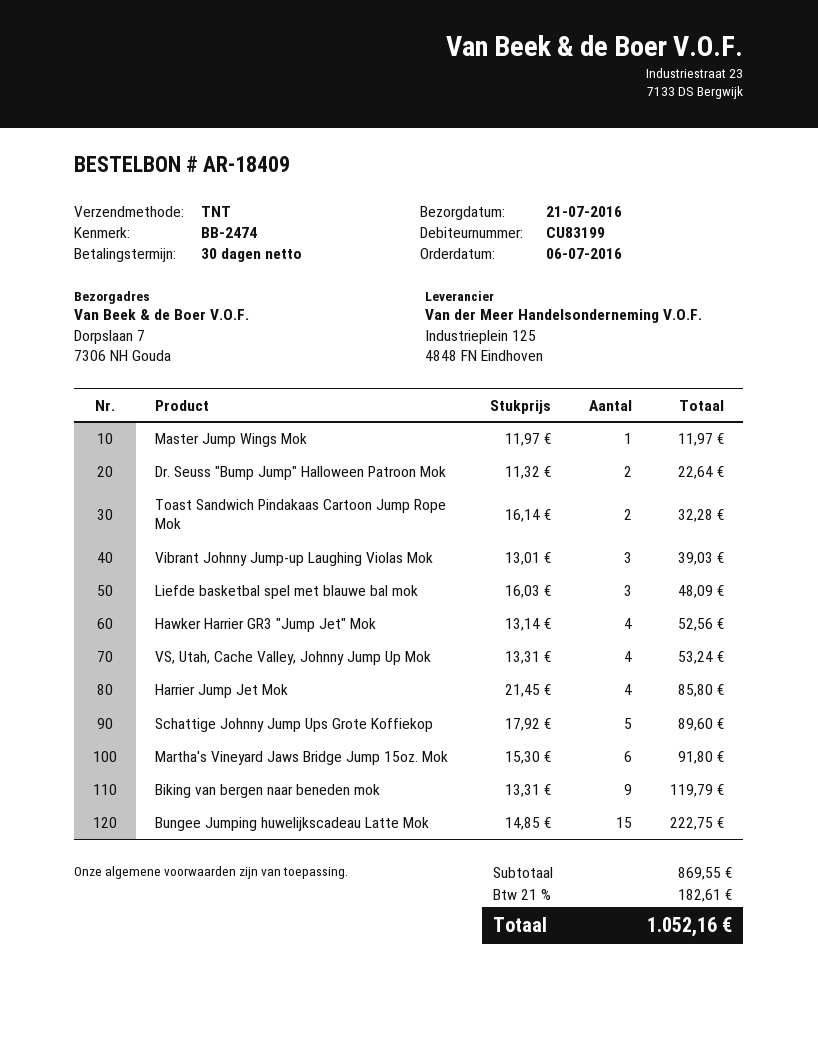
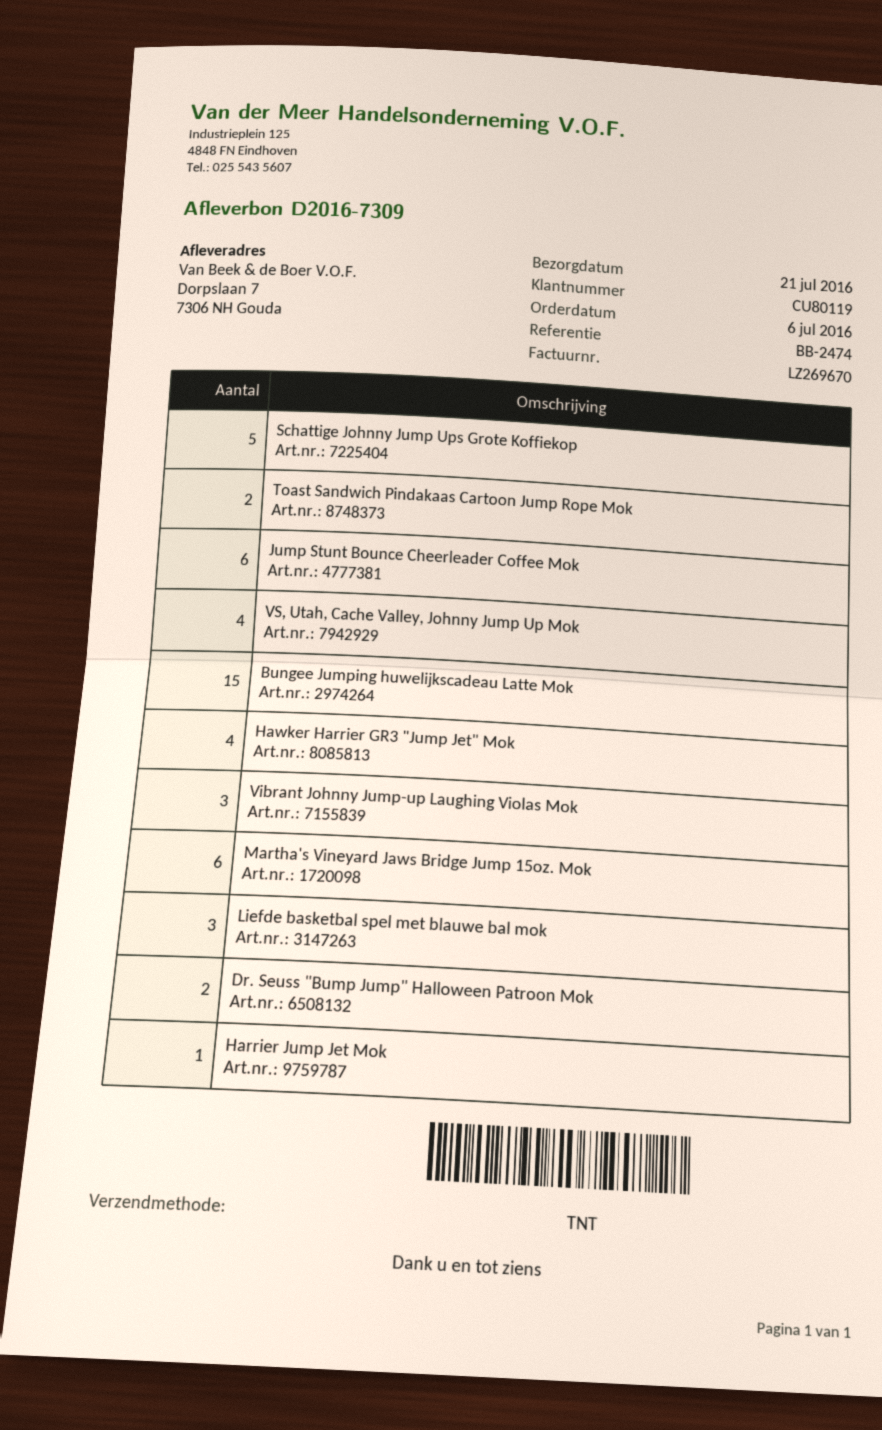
customer number: CU83199 -> CU80119
Master Jump Wings Mok: 1 -> none
Harrier Jump Jet Mok: 4 -> 1
Biking van bergen naar beneden mok: 9 -> none
Jump Stunt Bounce Cheerleader Coffee Mok: none -> 6

